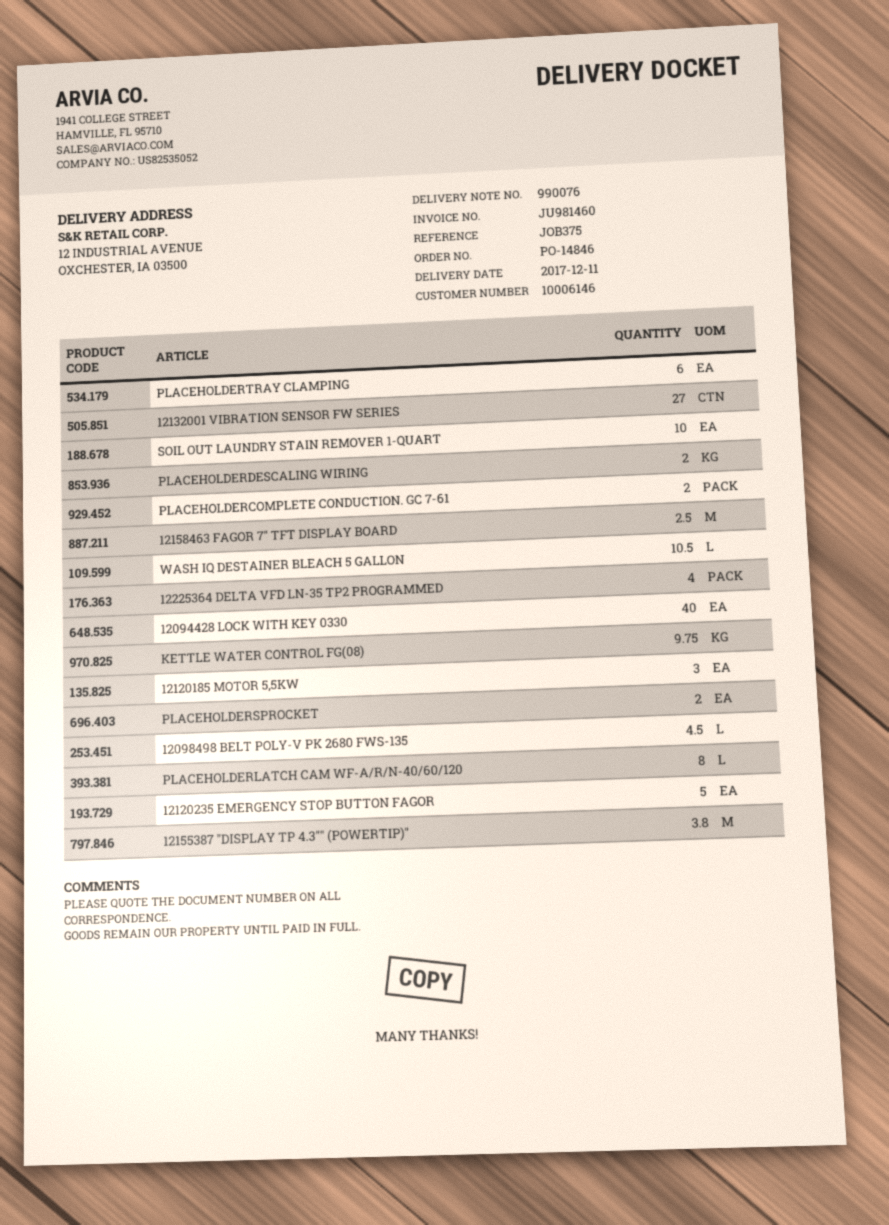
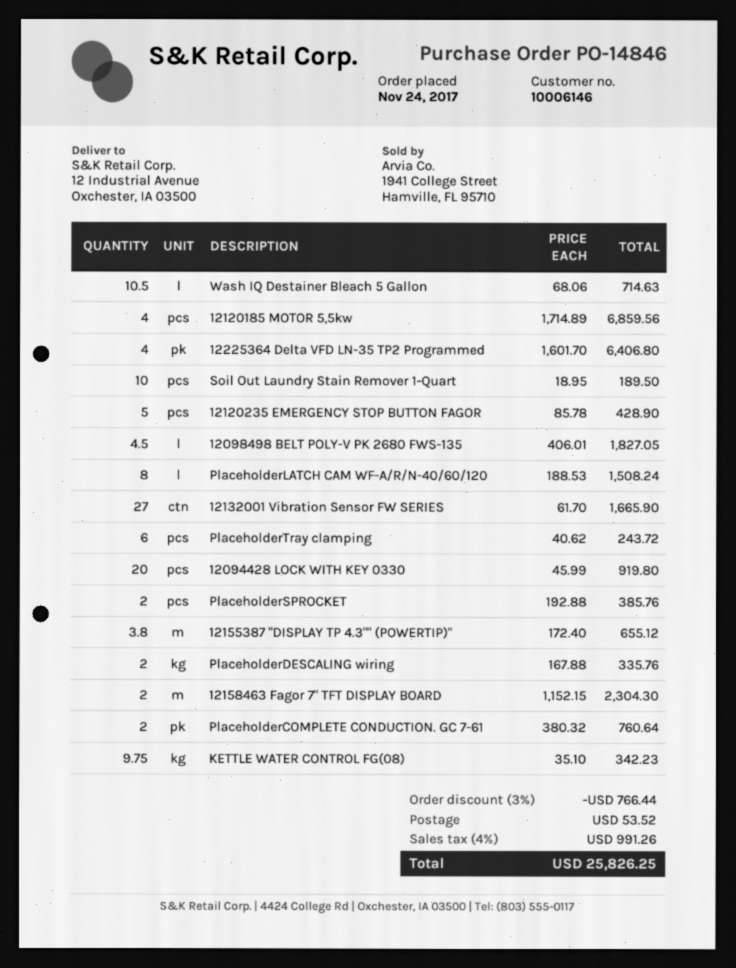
12158463 FAGOR 7" TFT DISPLAY BOARD: 2.5 -> 2
12094428 LOCK WITH KEY 0330: 40 -> 20
12120185 MOTOR 5,5KW: 3 -> 4

